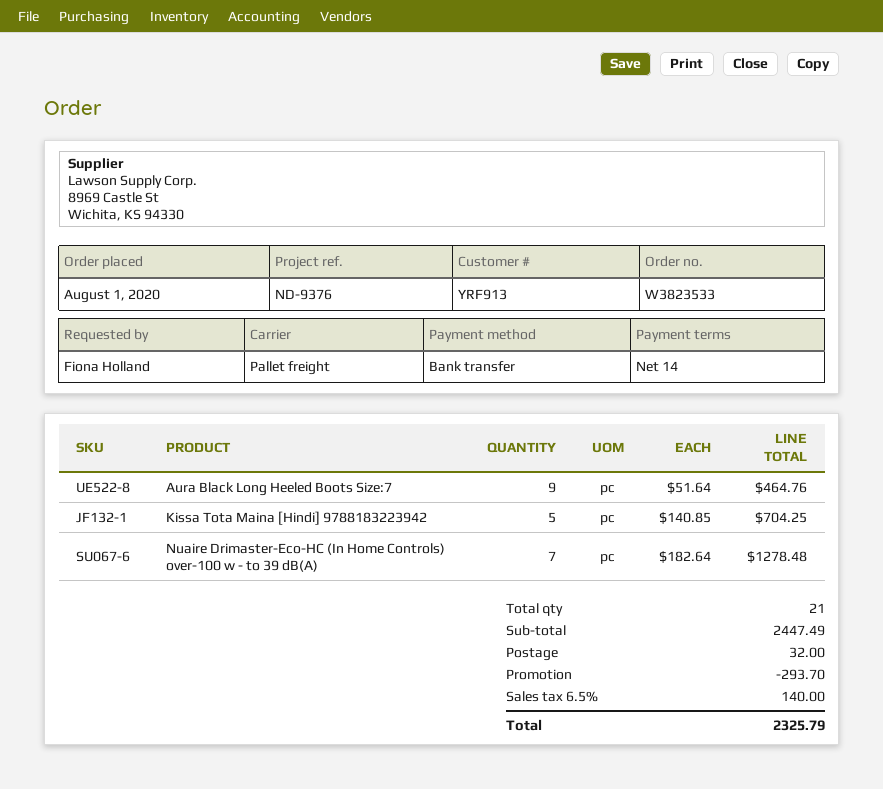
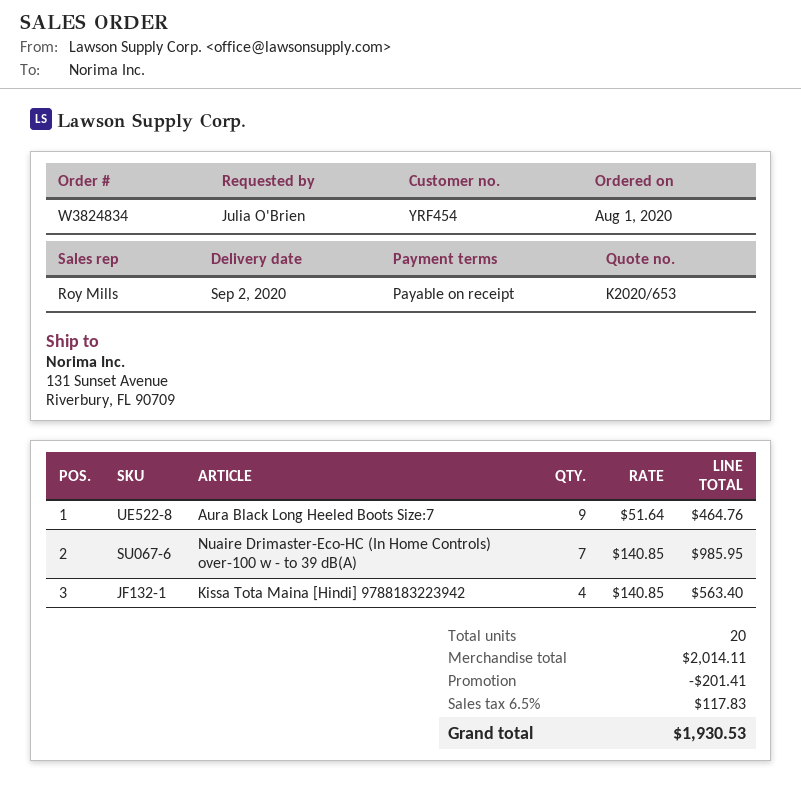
order number: W3823533 -> W3824834
payment terms: 14 days -> on receipt
customer number: YRF913 -> YRF454
ordered by: Fiona Holland -> Julia O'Brien
Kissa Tota Maina [Hindi] 9788183223942: 5 x 140.85 = 704.25 -> 4 x 140.85 = 563.40
Nuaire Drimaster-Eco-HC (In Home Controls) over-100 w - to 39 dB(A): 7 x 182.64 = 1278.48 -> 7 x 140.85 = 985.95
total quantity: 21 -> 20
subtotal: 2447.49 -> 2014.11
discount: 293.70 -> 201.41
shipping: 32.00 -> none
tax: 6.5% = 140.00 -> 6.5% = 117.83
total: 2325.79 -> 1930.53

